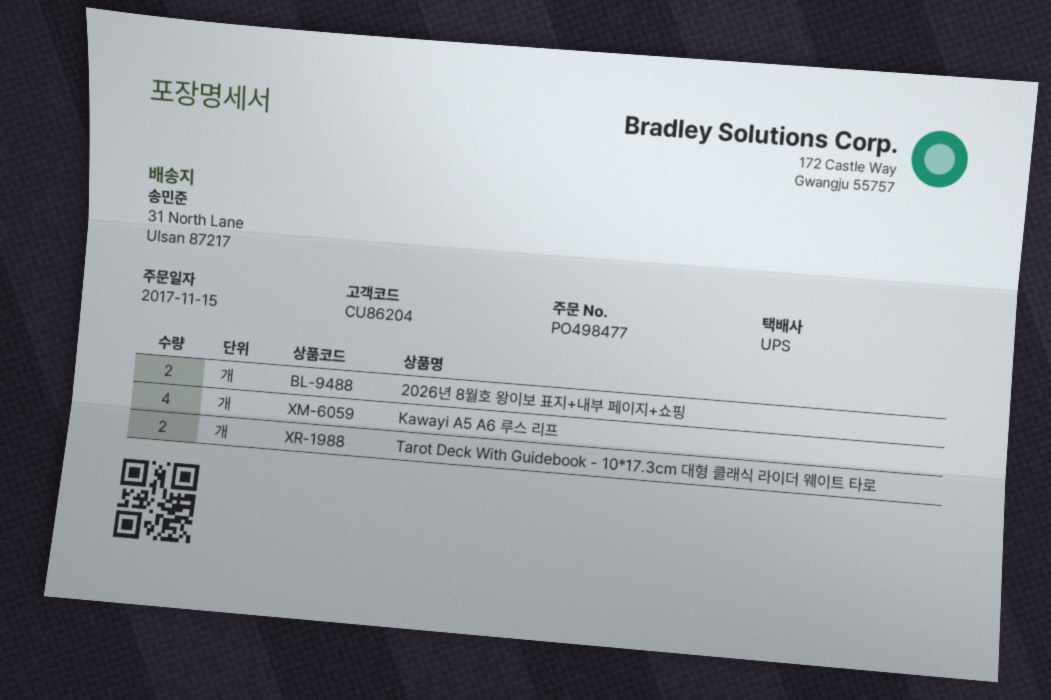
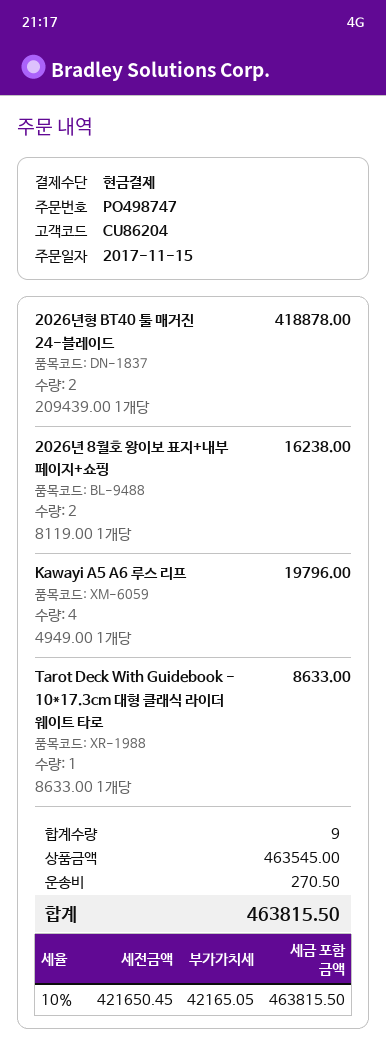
order number: PO498477 -> PO498747
Tarot Deck With Guidebook - 10*17.3cm 대형 클래식 라이더 웨이트 타로: 2 -> 1
2026년형 BT40 툴 매거진 24-블레이드: none -> 2

